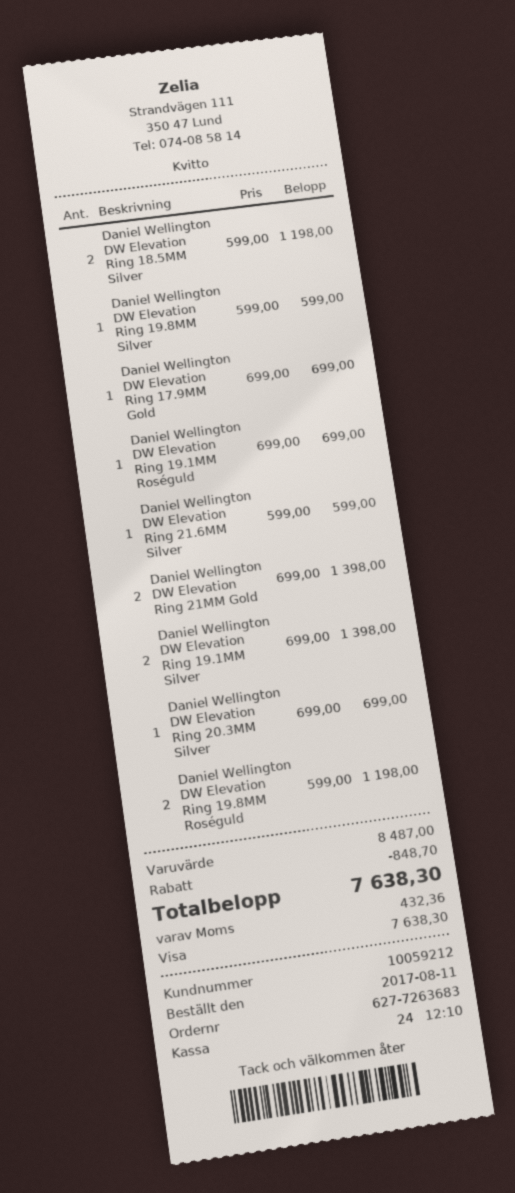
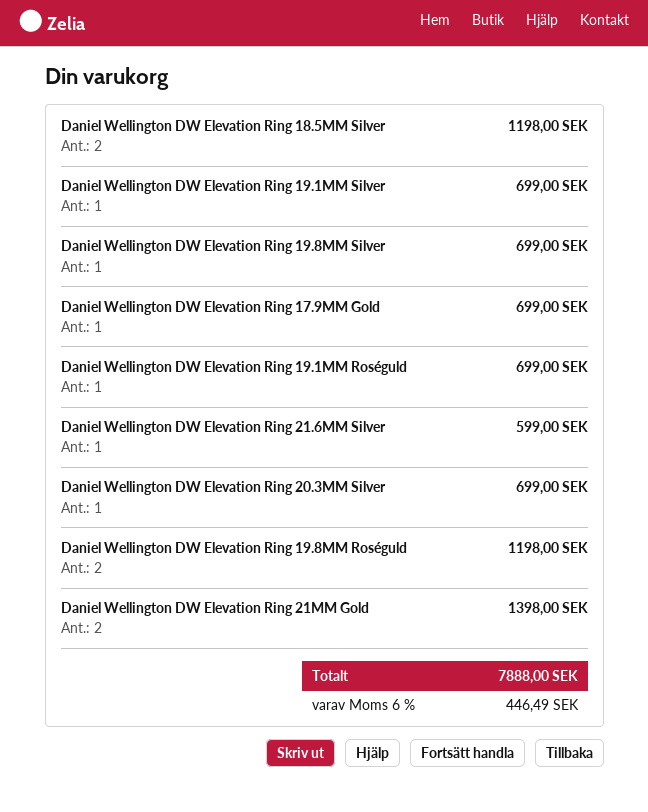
Daniel Wellington DW Elevation Ring 19.8MM Silver: 1 for 599.00 -> 1 for 699.00
Daniel Wellington DW Elevation Ring 19.1MM Silver: 2 for 1398.00 -> 1 for 699.00
discount: 848.70 -> none
tax: 432.36 -> 446.49
total: 7638.30 -> 7888.00

